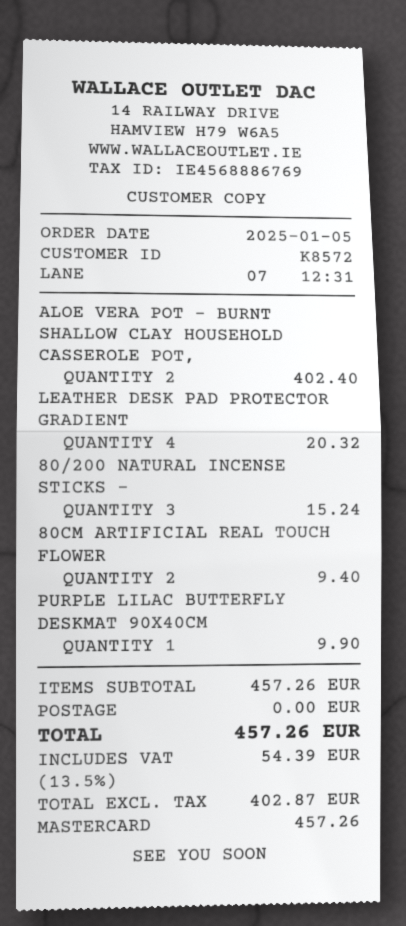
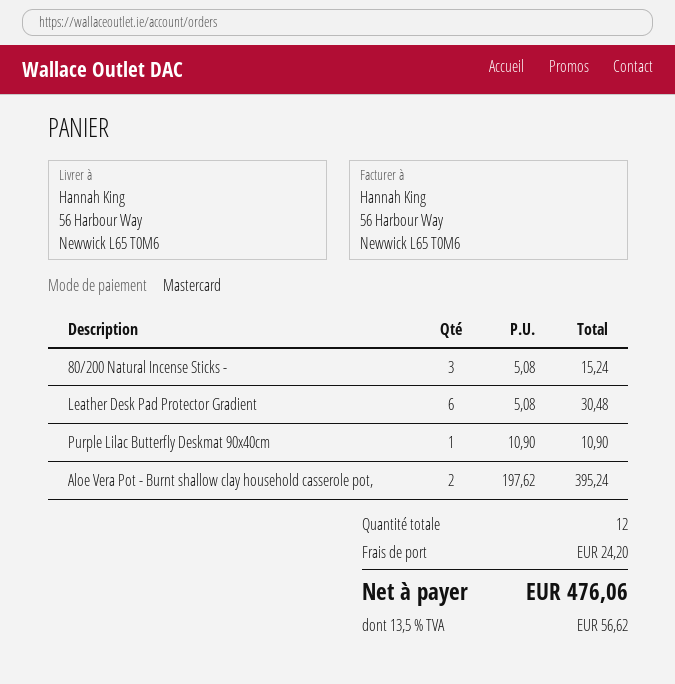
ALOE VERA POT - BURNT SHALLOW CLAY HOUSEHOLD CASSEROLE POT,: 2 for 402.40 -> 2 for 395.24
LEATHER DESK PAD PROTECTOR GRADIENT: 4 for 20.32 -> 6 for 30.48
80CM ARTIFICIAL REAL TOUCH FLOWER: 2 for 9.40 -> none
PURPLE LILAC BUTTERFLY DESKMAT 90X40CM: 1 for 9.90 -> 1 for 10.90
shipping: 0.00 -> 24.20
tax: 13.5% = 54.39 -> 13.5% = 56.62
total: 457.26 -> 476.06

